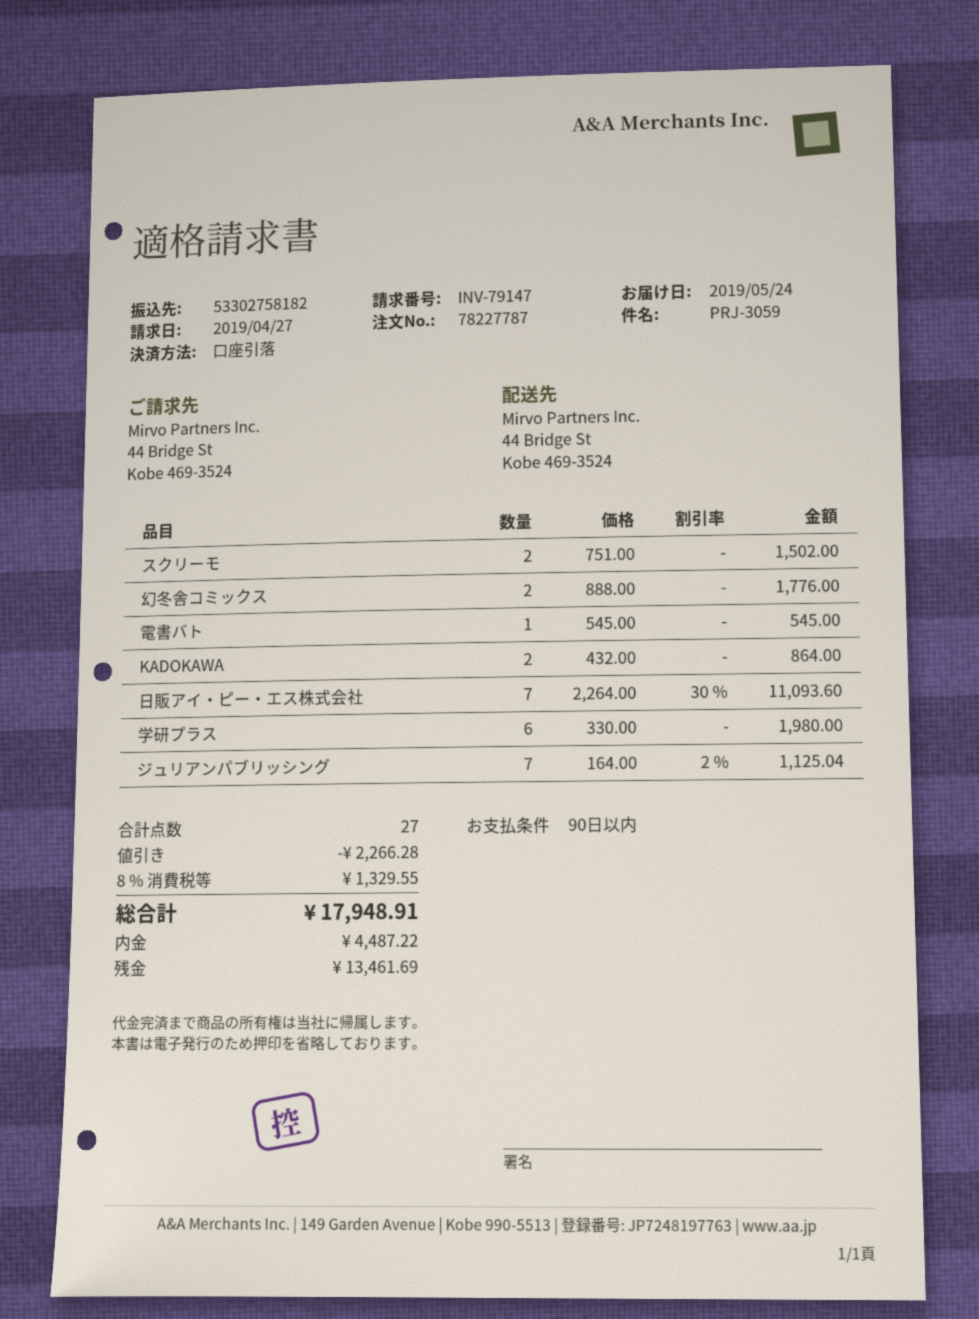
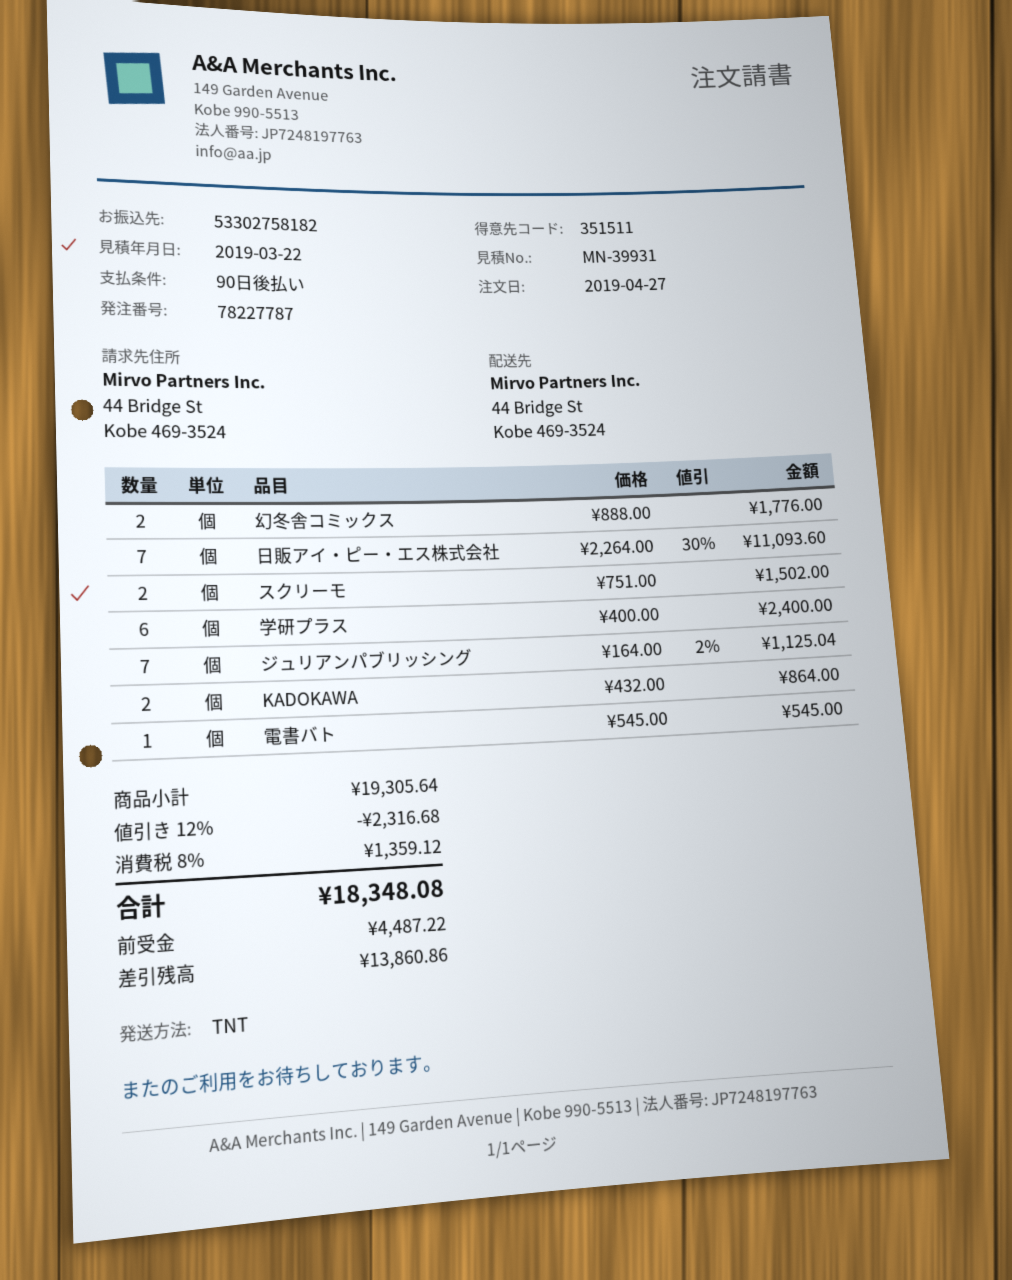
学研プラス: 6 x 330.00 = 1980.00 -> 6 x 400.00 = 2400.00
discount: 2266.28 -> 2316.68
tax: 8% = 1329.55 -> 8% = 1359.12
total: 17948.91 -> 18348.08
balance: 13461.69 -> 13860.86

